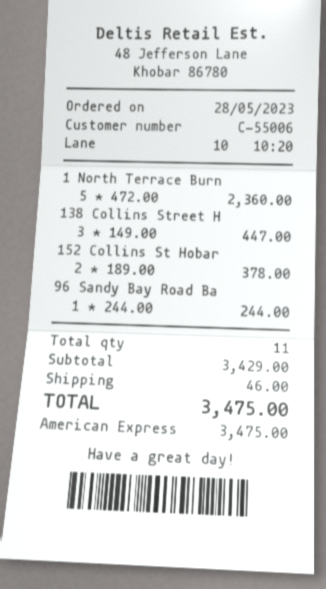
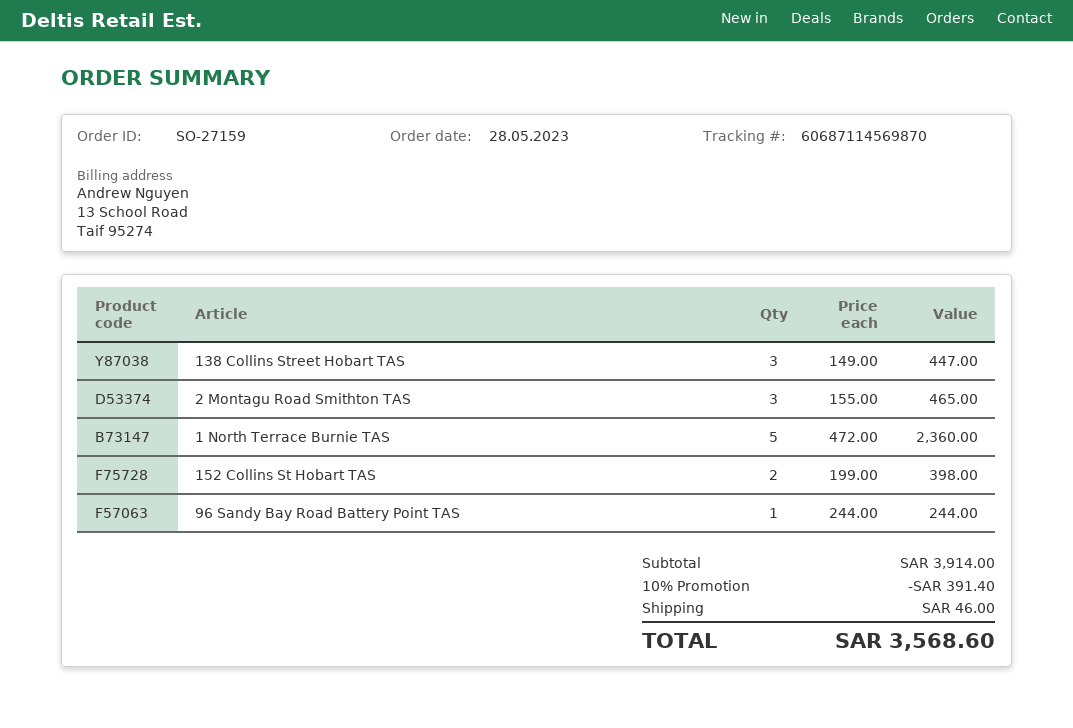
152 Collins St Hobar: 2 x 189.00 = 378.00 -> 2 x 199.00 = 398.00
2 Montagu Road Smithton TAS: none -> 3 x 155.00 = 465.00
subtotal: 3429.00 -> 3914.00
discount: none -> 10% = 391.40
total: 3475.00 -> 3568.60

